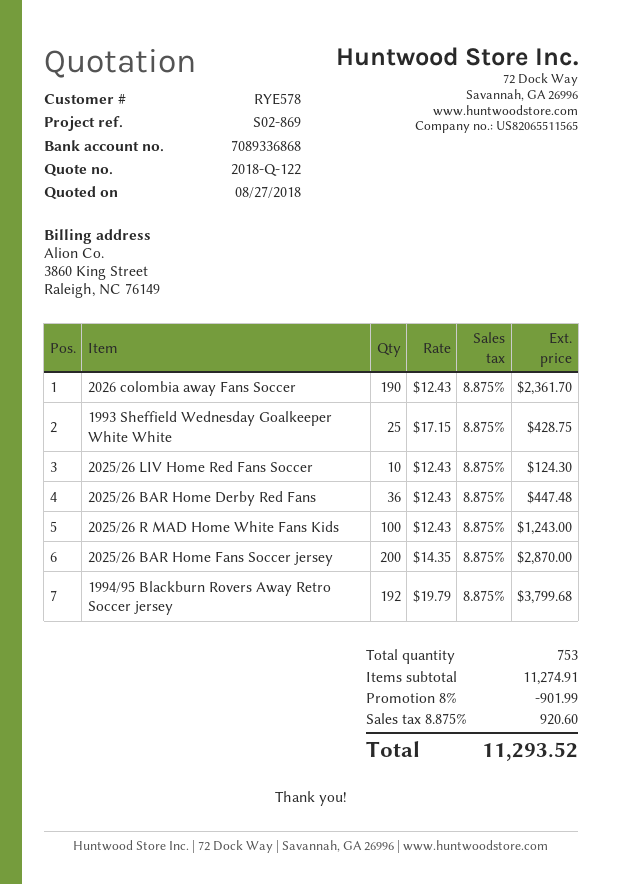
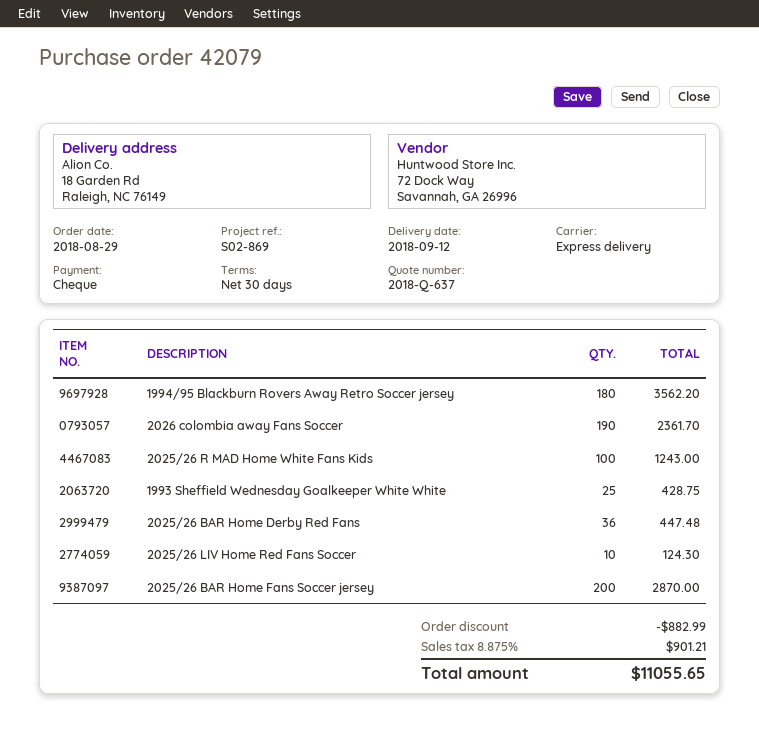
quote number: 2018-Q-122 -> 2018-Q-637
1994/95 Blackburn Rovers Away Retro Soccer jersey: 192 for 3799.68 -> 180 for 3562.20
discount: 901.99 -> 882.99
tax: 8.875% = 920.60 -> 8.875% = 901.21
total: 11293.52 -> 11055.65

